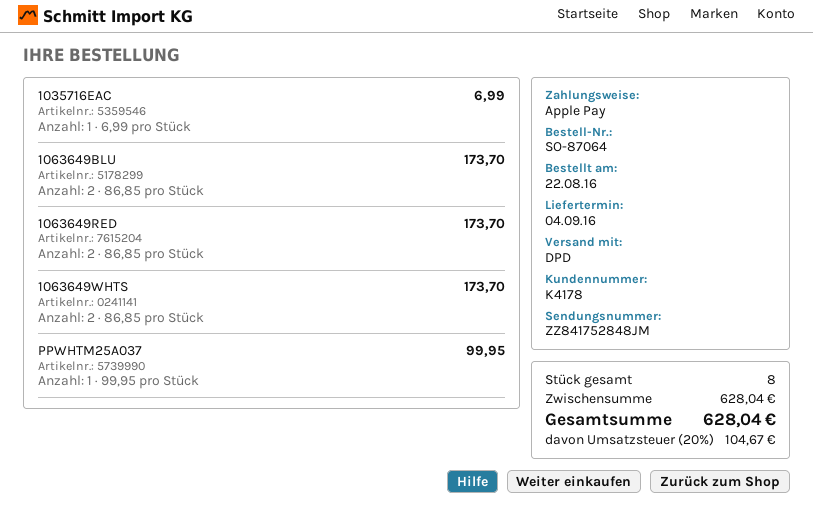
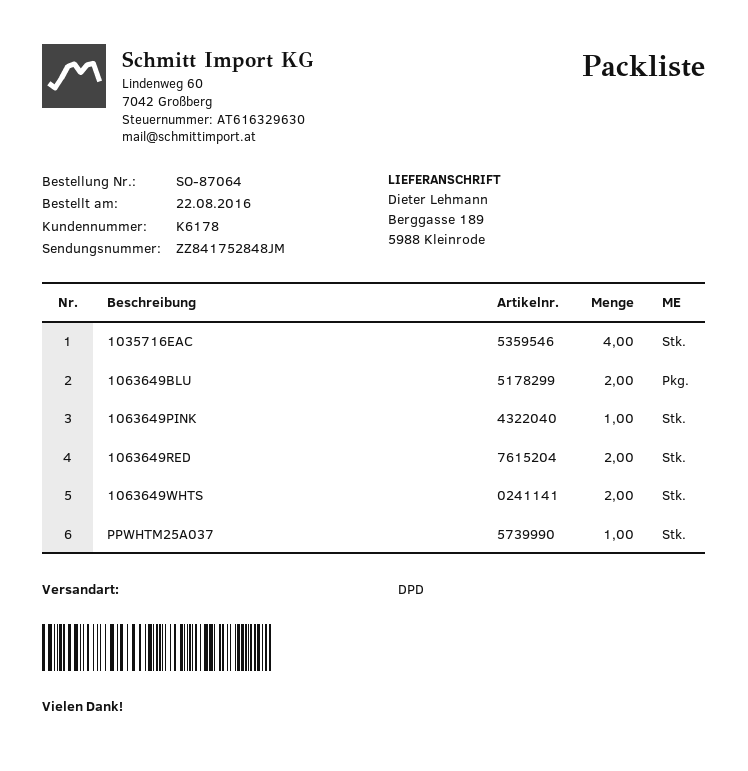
customer number: K4178 -> K6178
1035716EAC: 1 -> 4
1063649PINK: none -> 1

